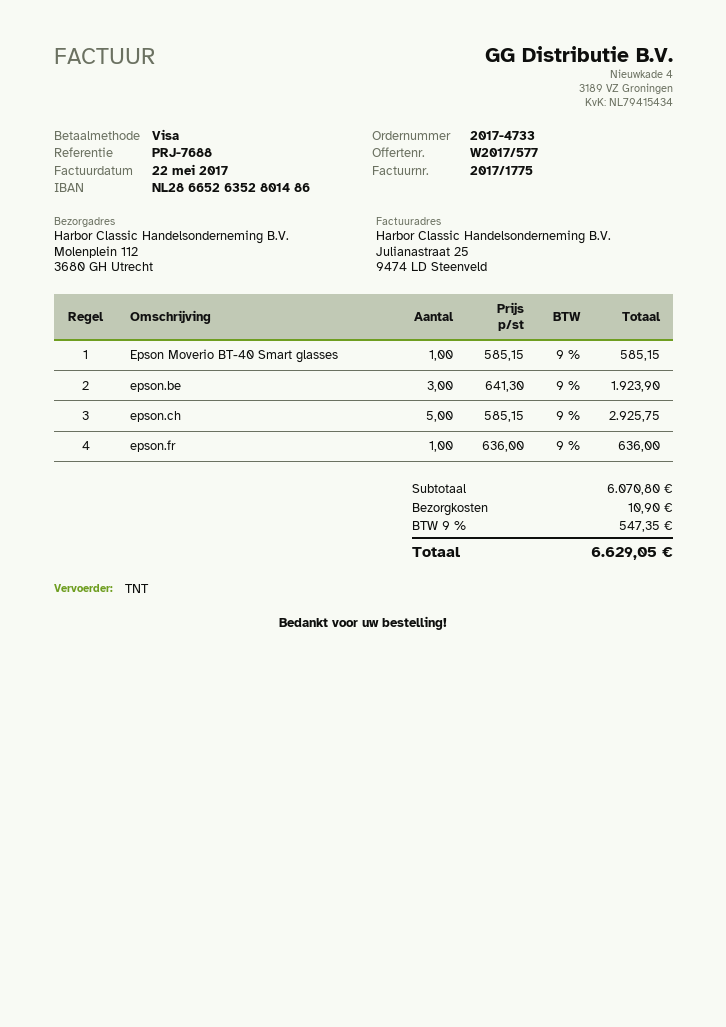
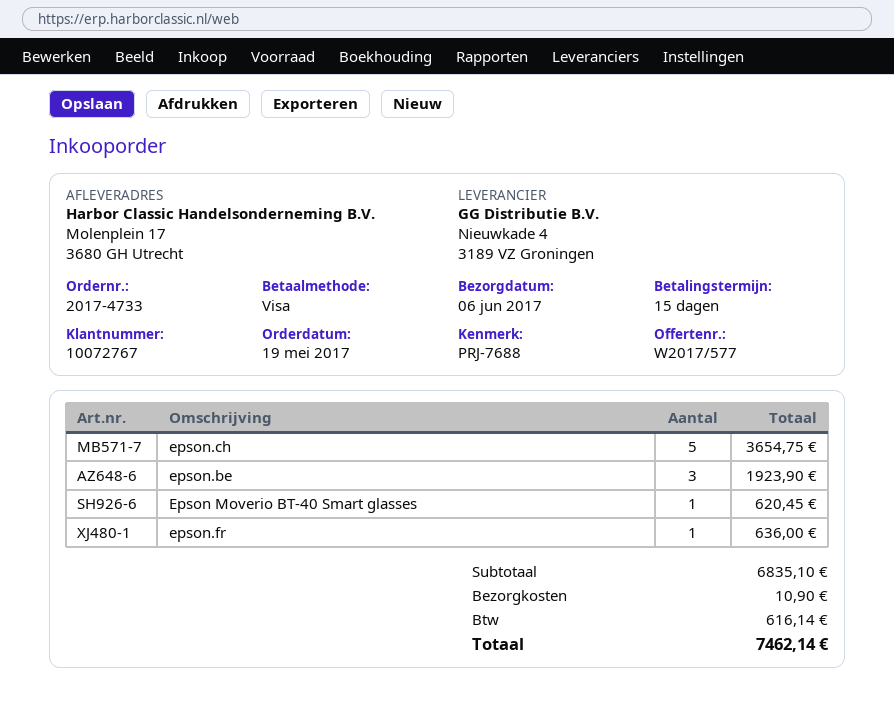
ship to: Molenplein 112, 3680 GH Utrecht -> Molenplein 17, 3680 GH Utrecht
Epson Moverio BT-40 Smart glasses: 1 for 585.15 -> 1 for 620.45
epson.ch: 5 for 2925.75 -> 5 for 3654.75
subtotal: 6070.80 -> 6835.10
tax: 547.35 -> 616.14
total: 6629.05 -> 7462.14

